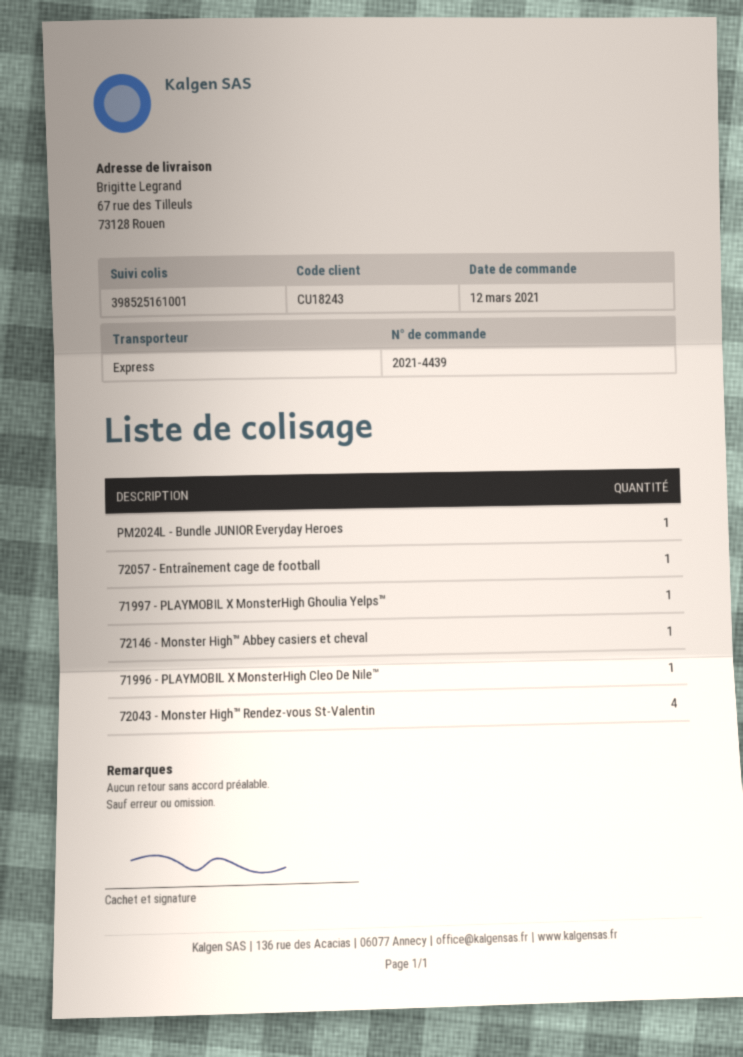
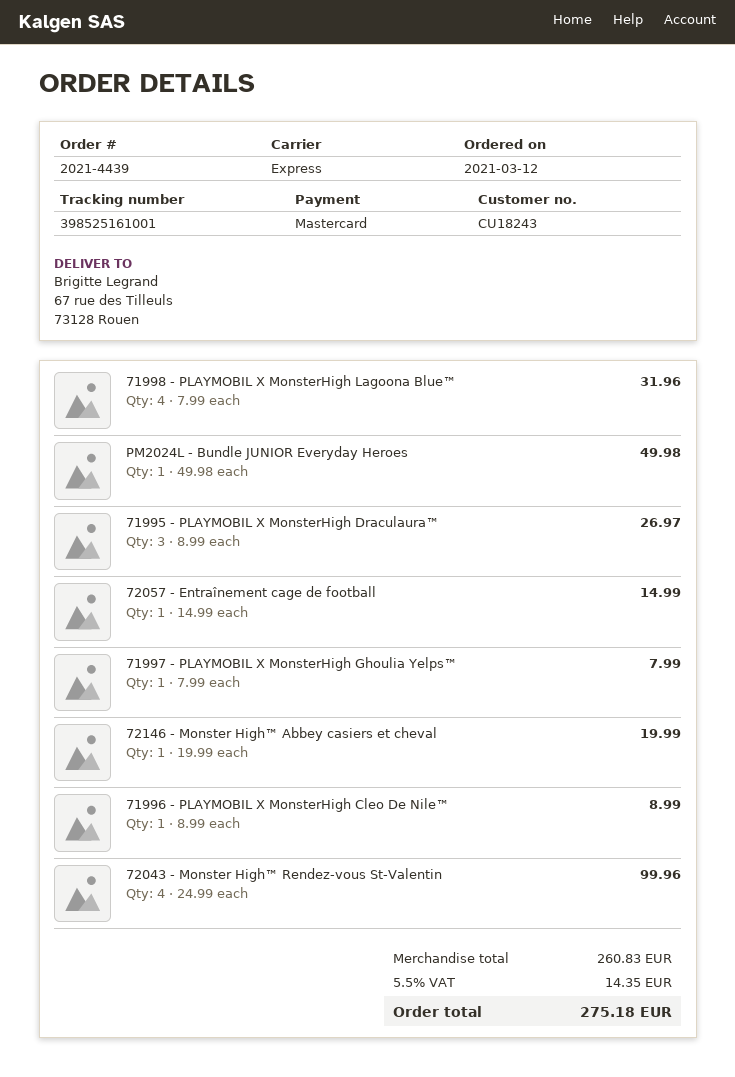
71998 - PLAYMOBIL X MonsterHigh Lagoona Blue™: none -> 4
71995 - PLAYMOBIL X MonsterHigh Draculaura™: none -> 3

